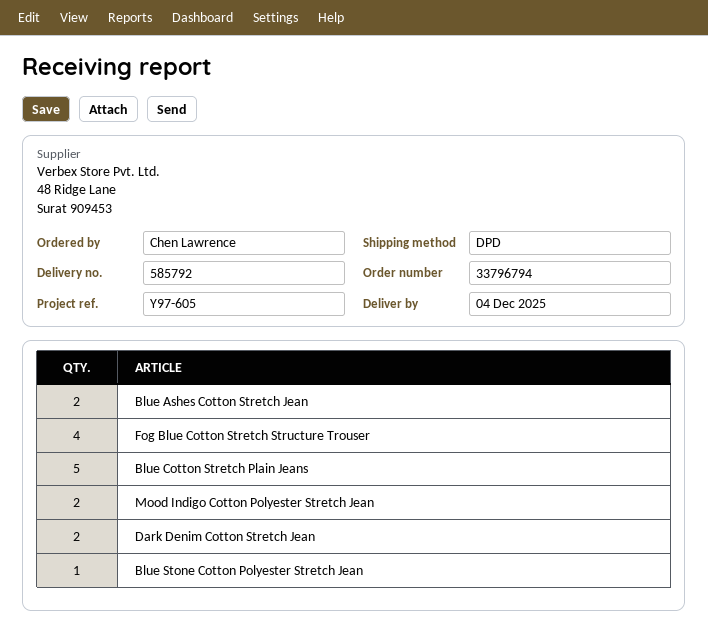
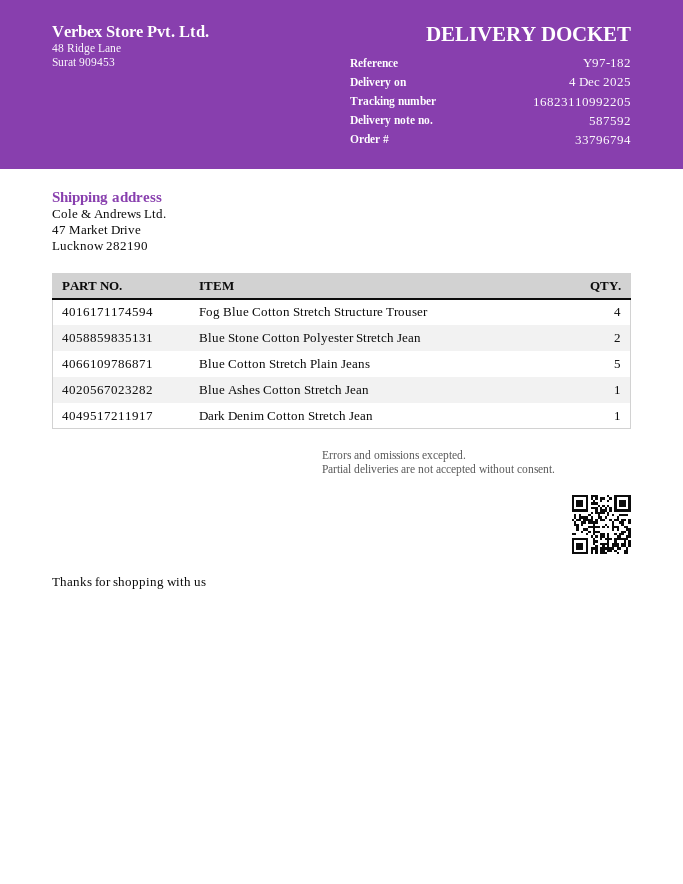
delivery note number: 585792 -> 587592
reference: Y97-605 -> Y97-182
Blue Ashes Cotton Stretch Jean: 2 -> 1
Mood Indigo Cotton Polyester Stretch Jean: 2 -> none
Dark Denim Cotton Stretch Jean: 2 -> 1
Blue Stone Cotton Polyester Stretch Jean: 1 -> 2

